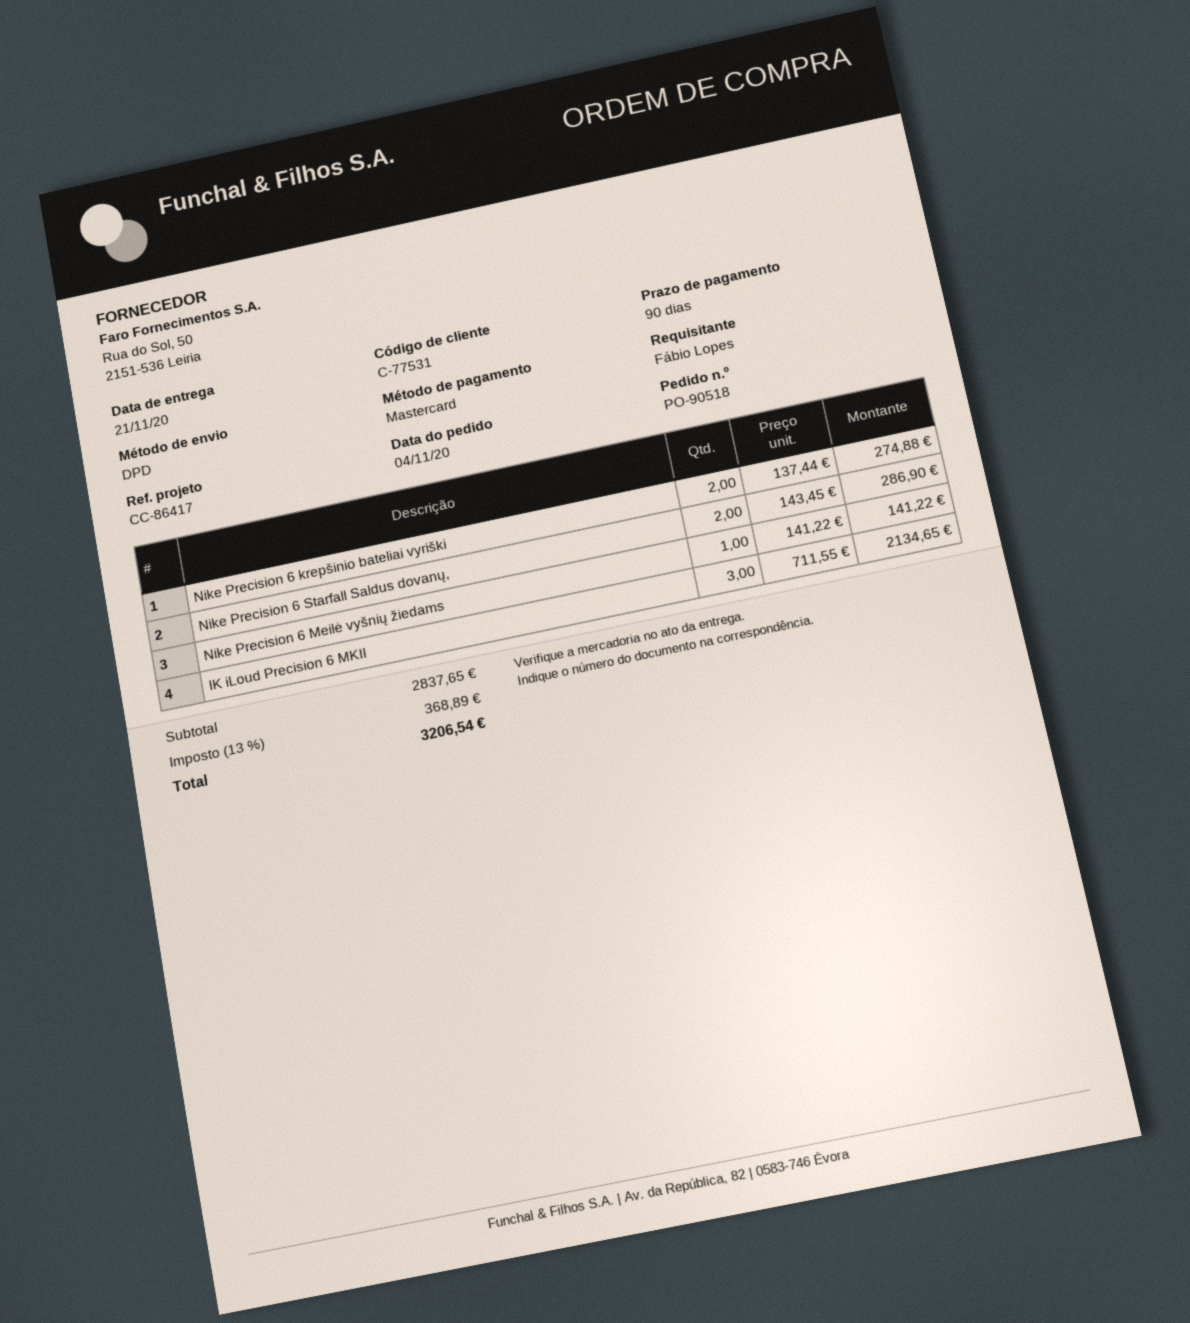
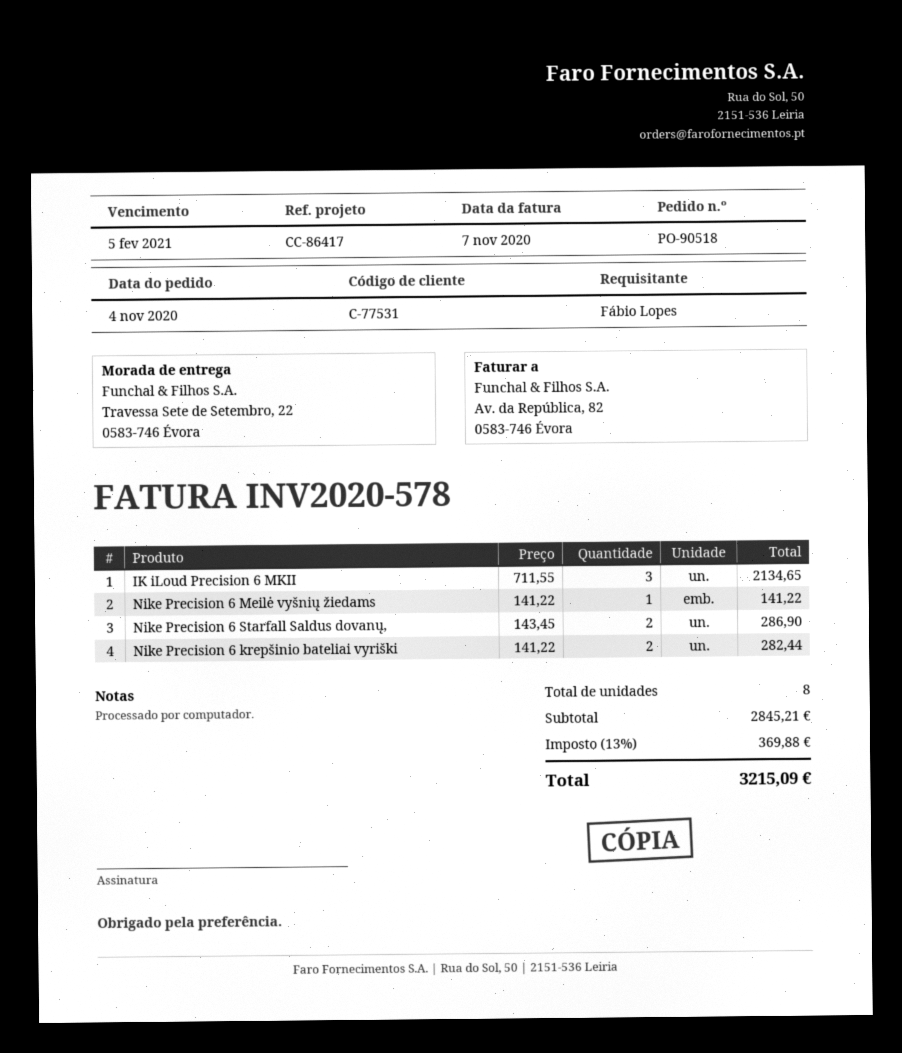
Nike Precision 6 krepšinio bateliai vyriški: 2 x 137.44 = 274.88 -> 2 x 141.22 = 282.44
subtotal: 2837.65 -> 2845.21
tax: 13% = 368.89 -> 13% = 369.88
total: 3206.54 -> 3215.09

